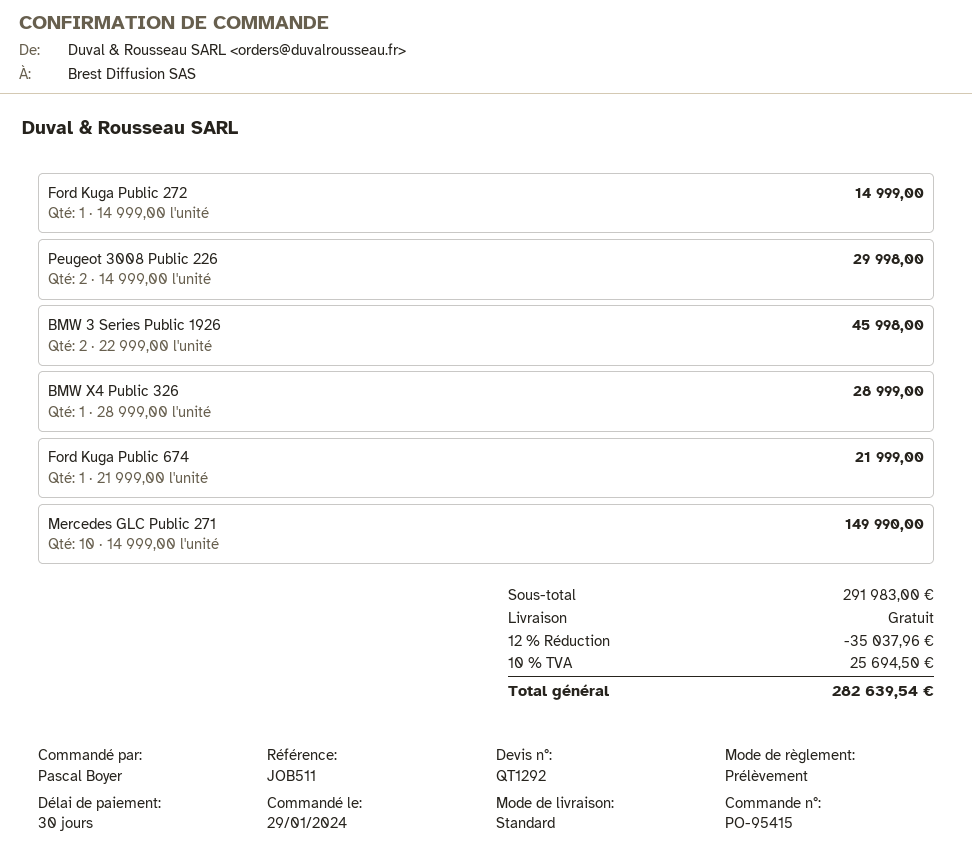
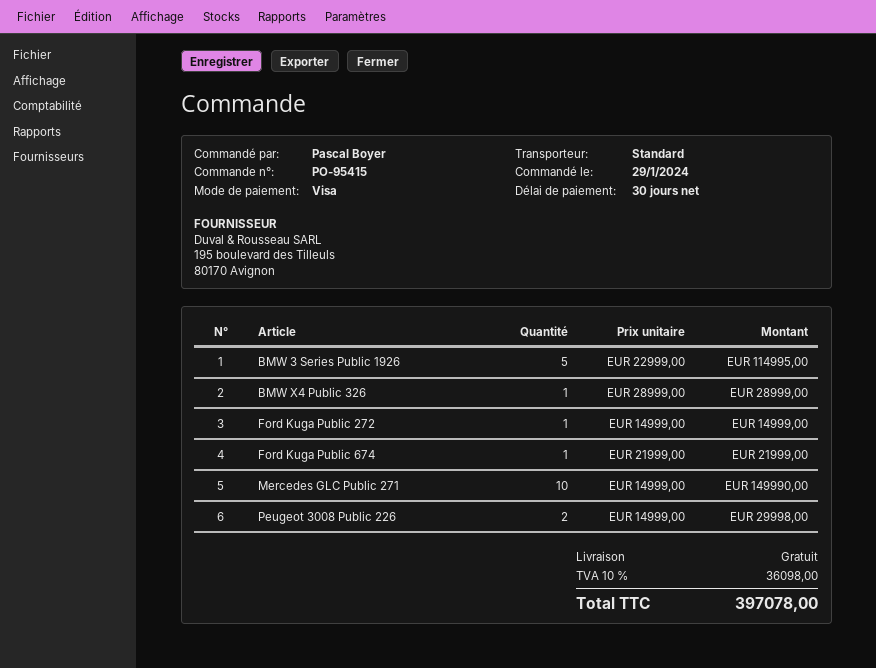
payment method: direct debit -> Visa
BMW 3 Series Public 1926: 2 x 22999.00 = 45998.00 -> 5 x 22999.00 = 114995.00
discount: 12% = 35037.96 -> none
tax: 10% = 25694.50 -> 10% = 36098.00
total: 282639.54 -> 397078.00

